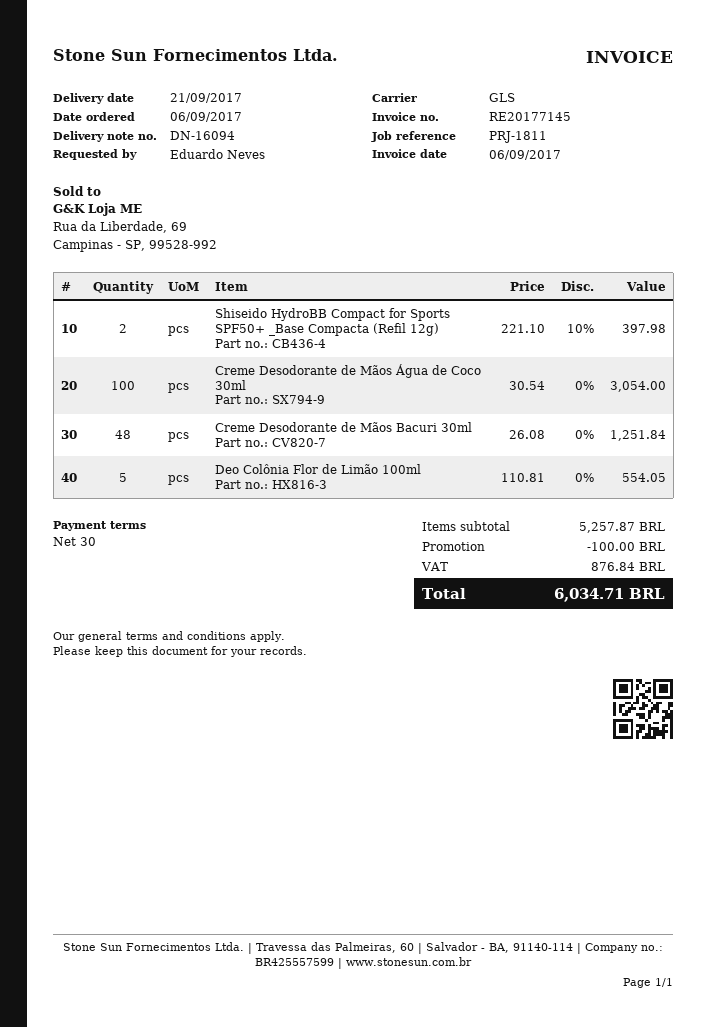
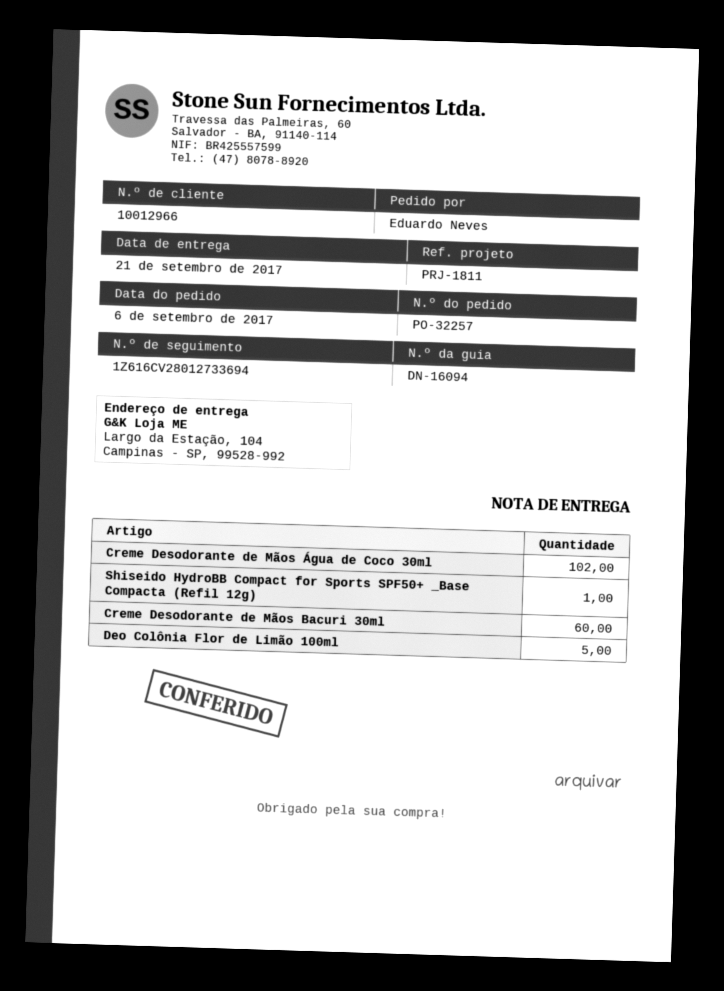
Shiseido HydroBB Compact for Sports SPF50+ _Base Compacta (Refil 12g): 2 -> 1
Creme Desodorante de Mãos Água de Coco 30ml: 100 -> 102
Creme Desodorante de Mãos Bacuri 30ml: 48 -> 60

